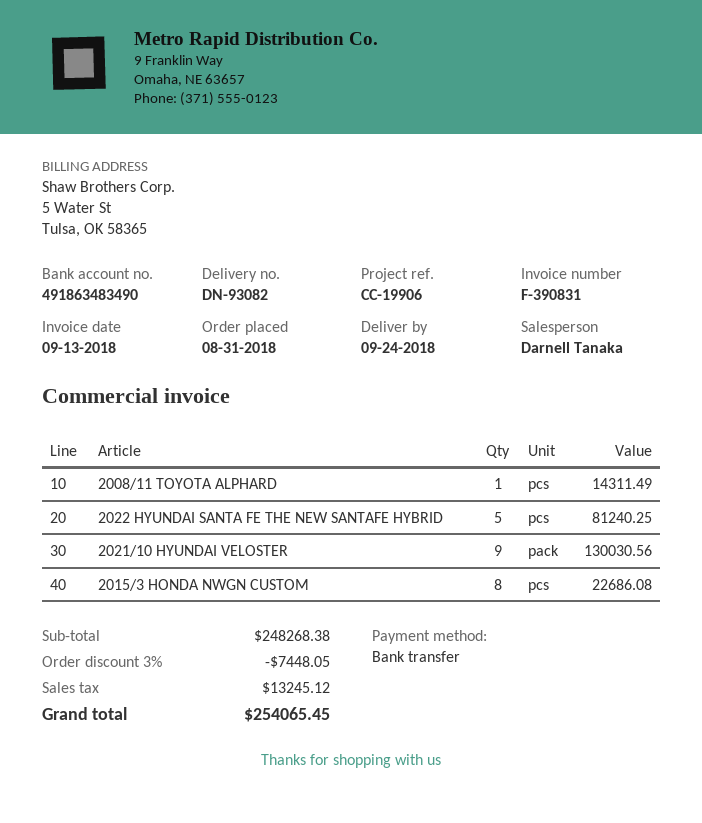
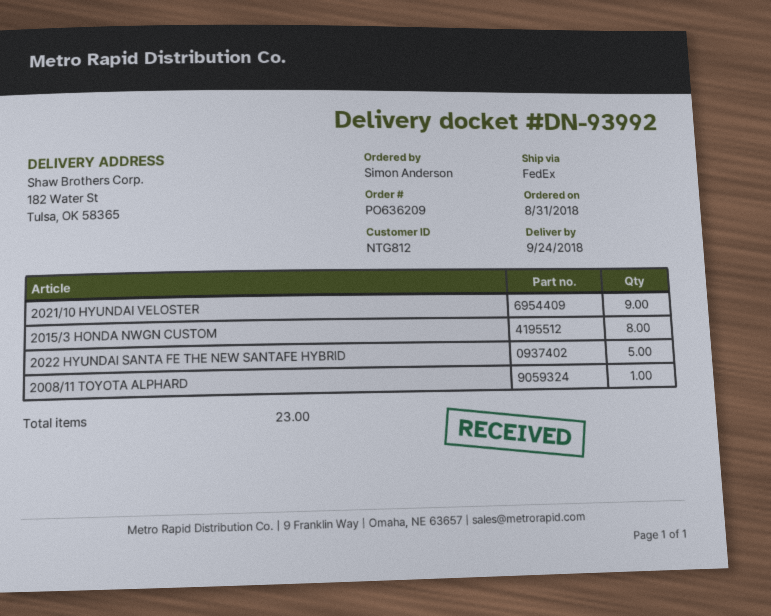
delivery note number: DN-93082 -> DN-93992

